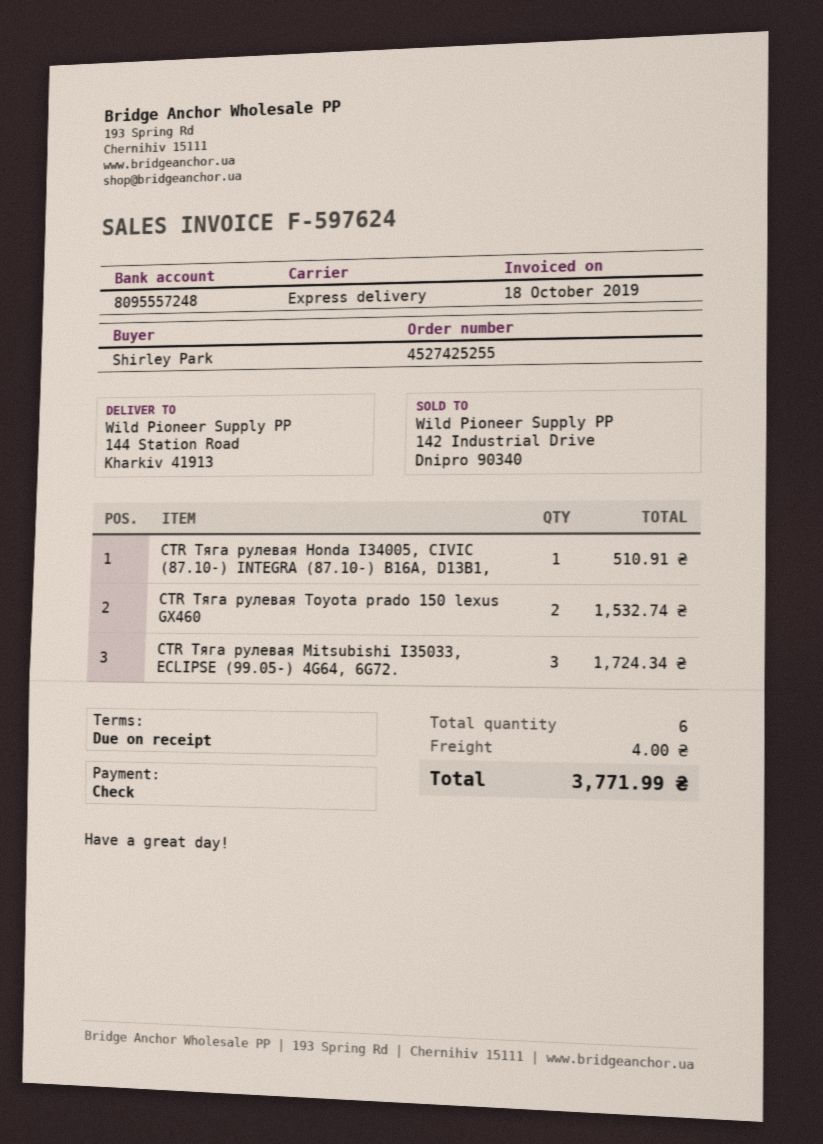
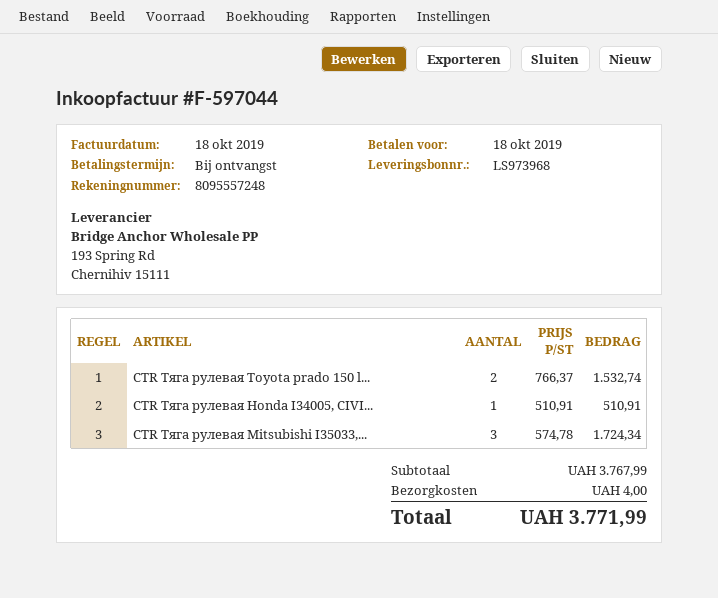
invoice number: F-597624 -> F-597044

